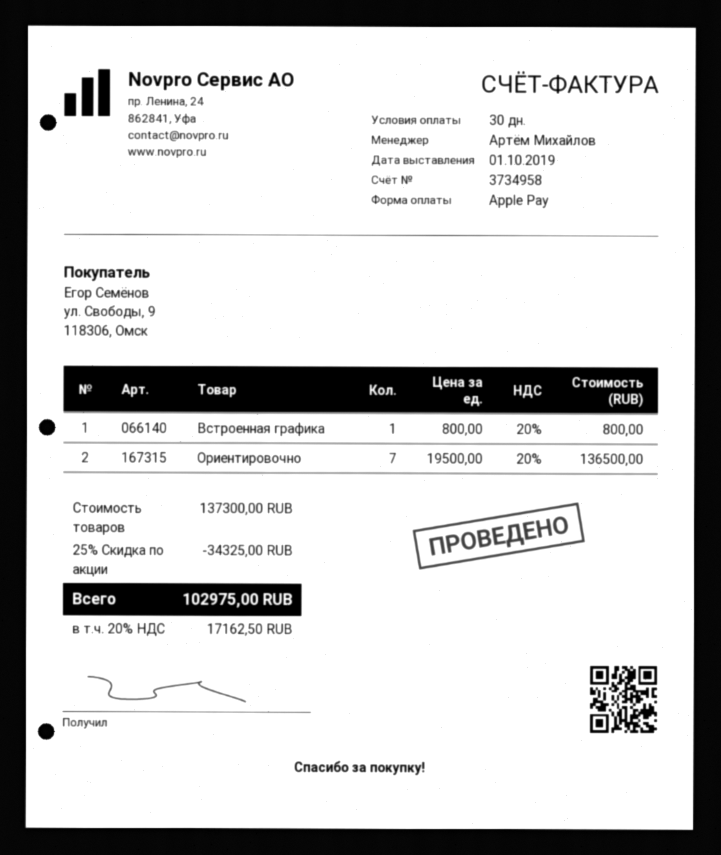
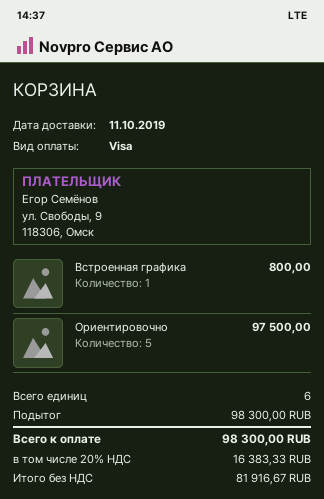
payment method: Apple Pay -> Visa
Ориентировочно: 7 for 136500.00 -> 5 for 97500.00
subtotal: 137300.00 -> 98300.00
discount: 25% = 34325.00 -> none
tax: 20% = 17162.50 -> 20% = 16383.33
total: 102975.00 -> 98300.00

